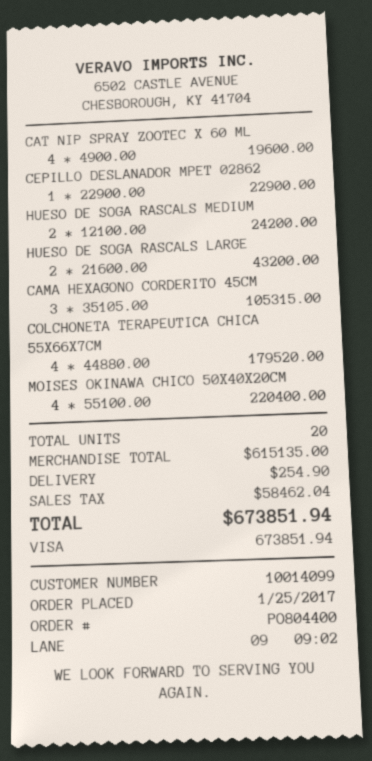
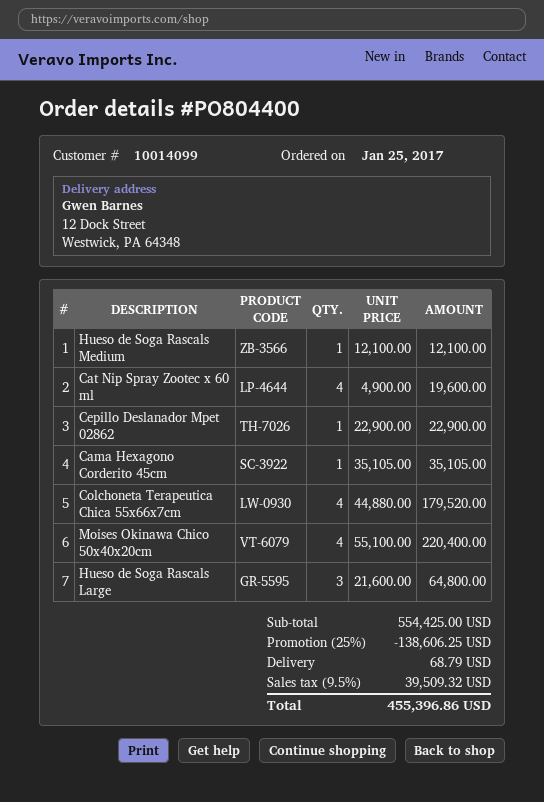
HUESO DE SOGA RASCALS MEDIUM: 2 x 12100.00 = 24200.00 -> 1 x 12100.00 = 12100.00
HUESO DE SOGA RASCALS LARGE: 2 x 21600.00 = 43200.00 -> 3 x 21600.00 = 64800.00
CAMA HEXAGONO CORDERITO 45CM: 3 x 35105.00 = 105315.00 -> 1 x 35105.00 = 35105.00
subtotal: 615135.00 -> 554425.00
discount: none -> 25% = 138606.25
shipping: 254.90 -> 68.79
tax: 58462.04 -> 39509.32
total: 673851.94 -> 455396.86

